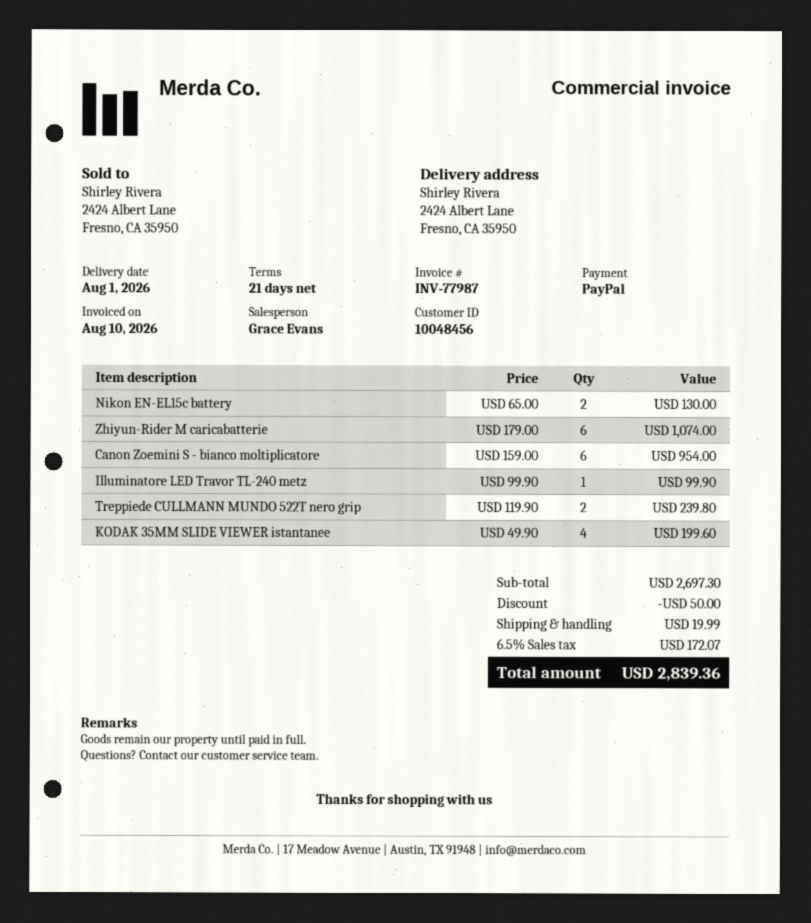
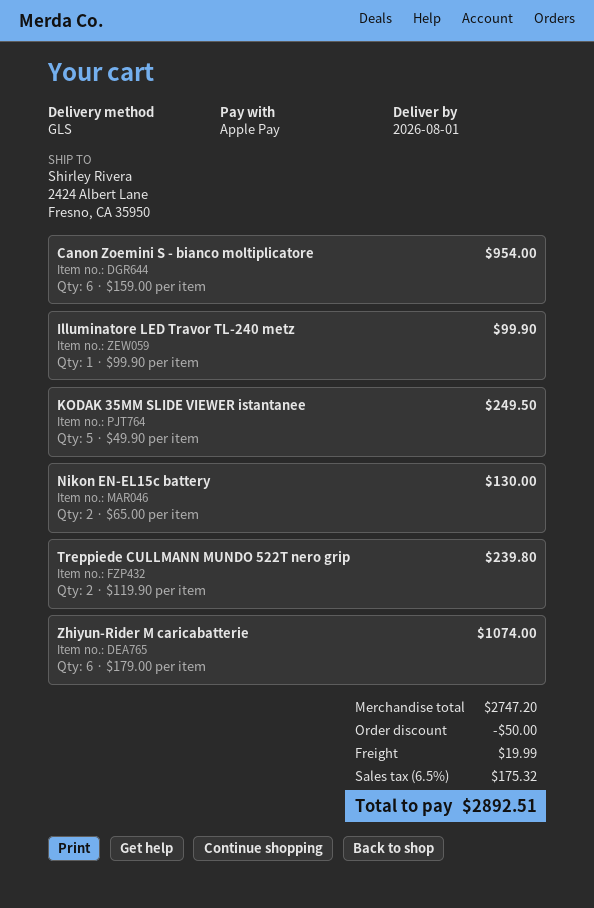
payment method: PayPal -> Apple Pay
KODAK 35MM SLIDE VIEWER istantanee: 4 x 49.90 = 199.60 -> 5 x 49.90 = 249.50
subtotal: 2697.30 -> 2747.20
tax: 6.5% = 172.07 -> 6.5% = 175.32
total: 2839.36 -> 2892.51

